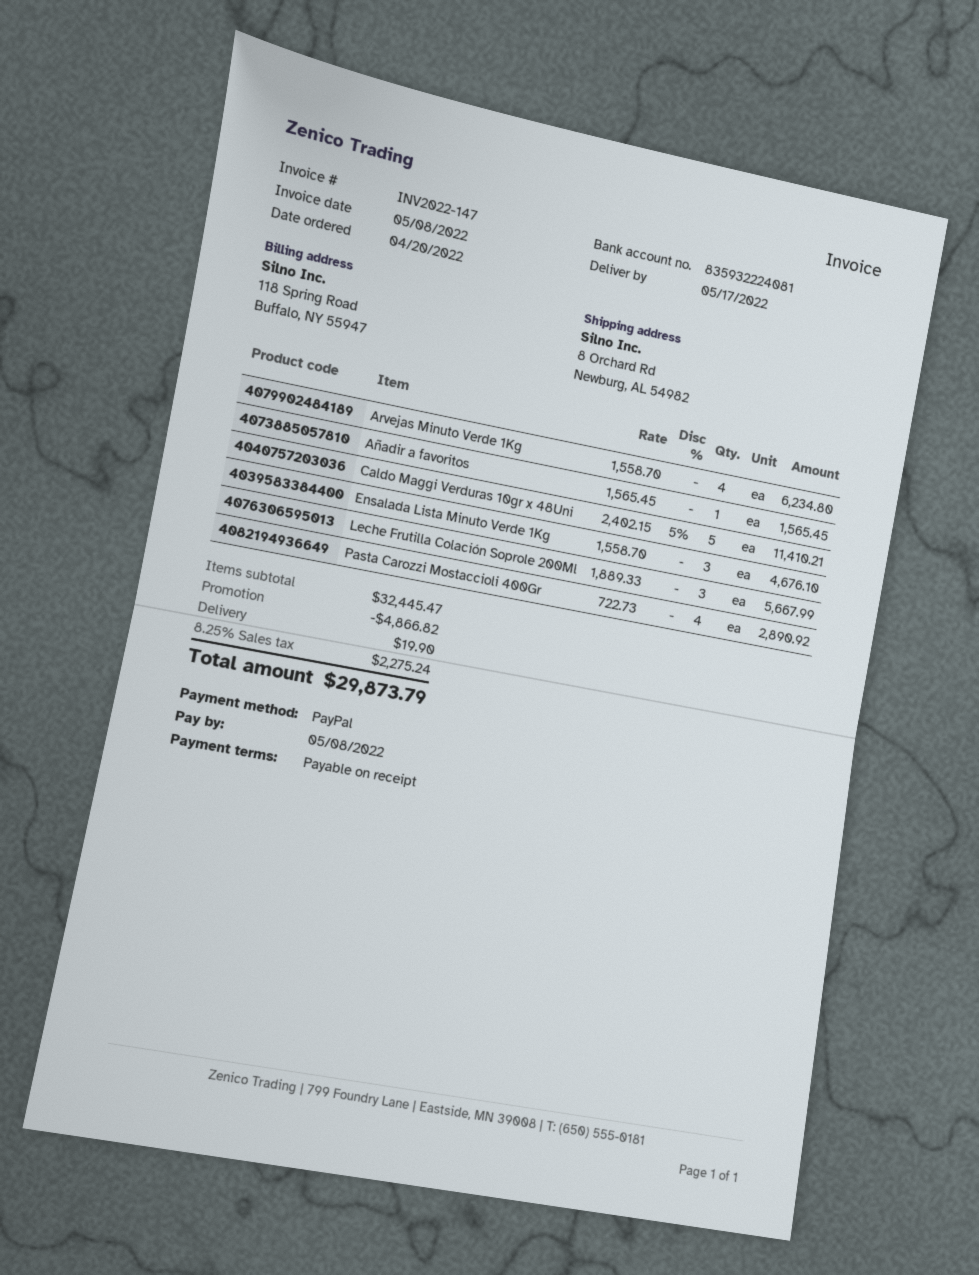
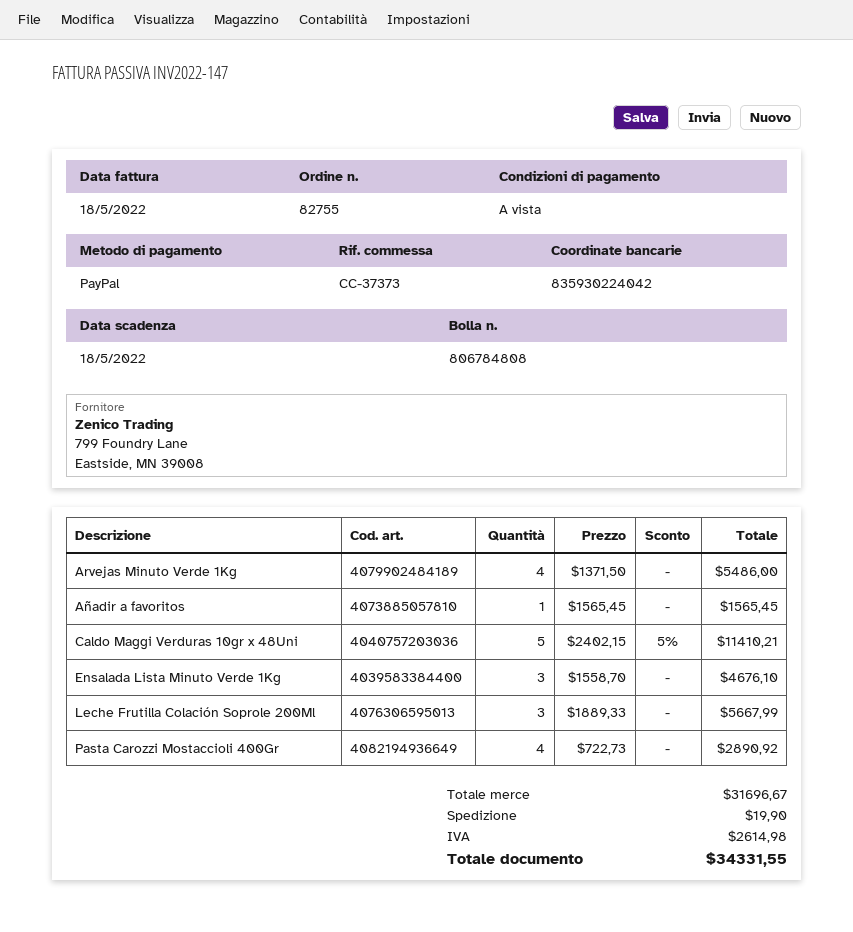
invoice date: 2022-05-08 -> 2022-05-18
due date: 2022-05-08 -> 2022-05-18
bank account: 835932224081 -> 835930224042
Arvejas Minuto Verde 1Kg: 4 x 1558.70 = 6234.80 -> 4 x 1371.50 = 5486.00
subtotal: 32445.47 -> 31696.67
discount: 4866.82 -> none
tax: 2275.24 -> 2614.98
total: 29873.79 -> 34331.55

